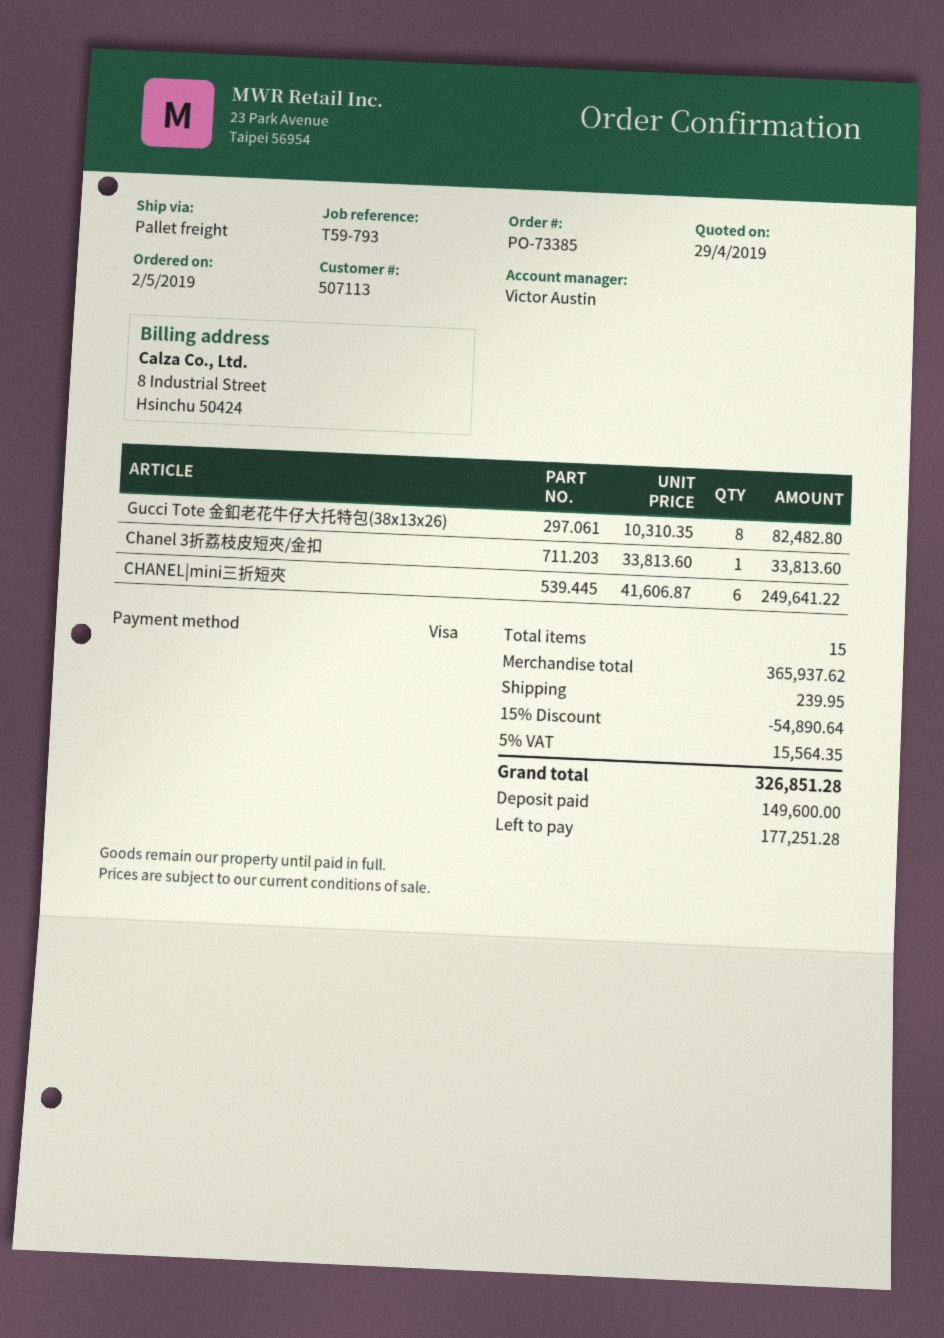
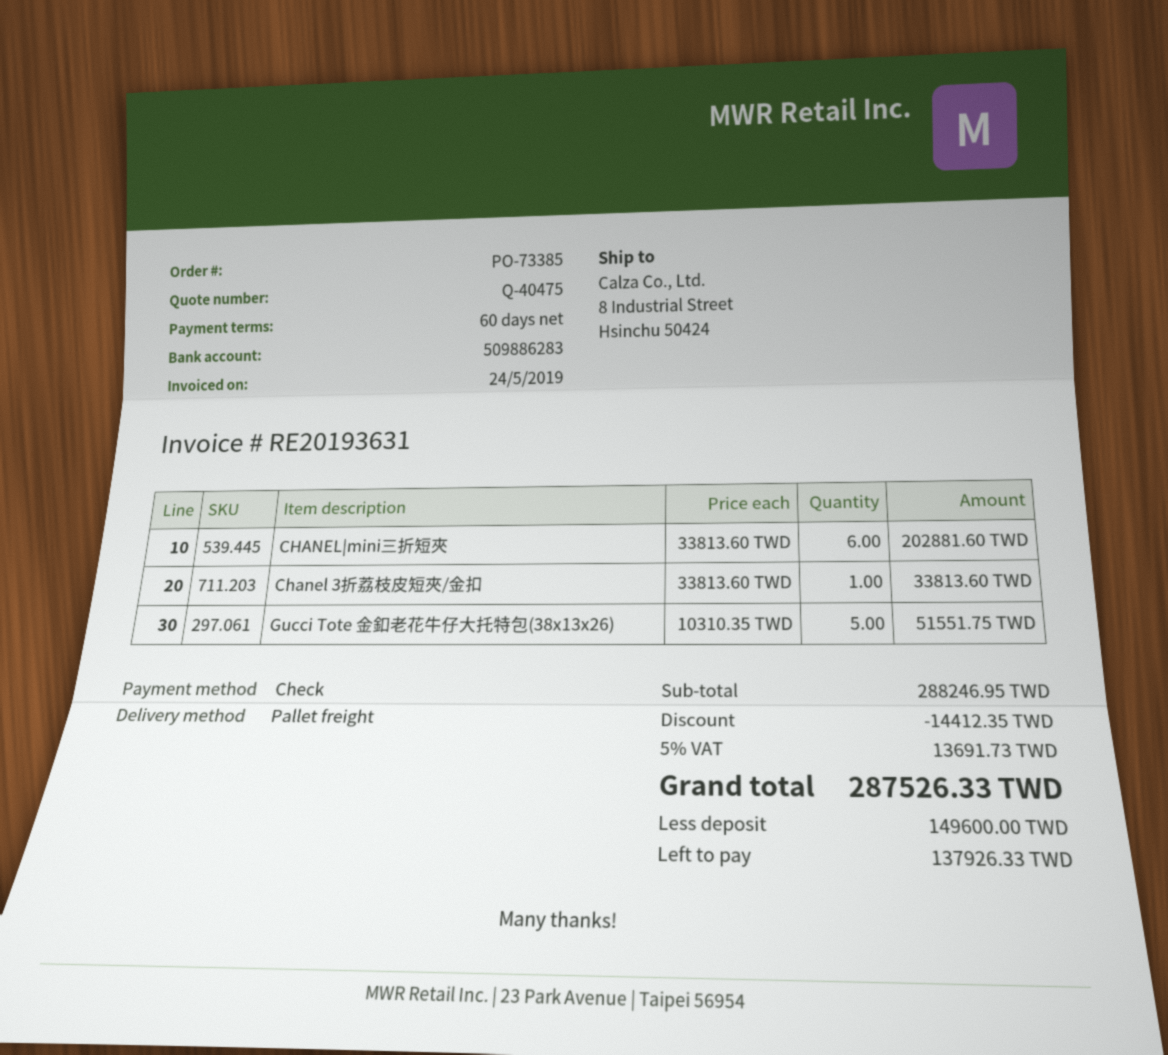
payment method: Visa -> cheque
Gucci Tote 金釦老花牛仔大托特包(38x13x26): 8 x 10310.35 = 82482.80 -> 5 x 10310.35 = 51551.75
CHANEL|mini三折短夾: 6 x 41606.87 = 249641.22 -> 6 x 33813.60 = 202881.60
subtotal: 365937.62 -> 288246.95
discount: 54890.64 -> 14412.35
shipping: 239.95 -> none
tax: 5% = 15564.35 -> 5% = 13691.73
total: 326851.28 -> 287526.33
balance: 177251.28 -> 137926.33

